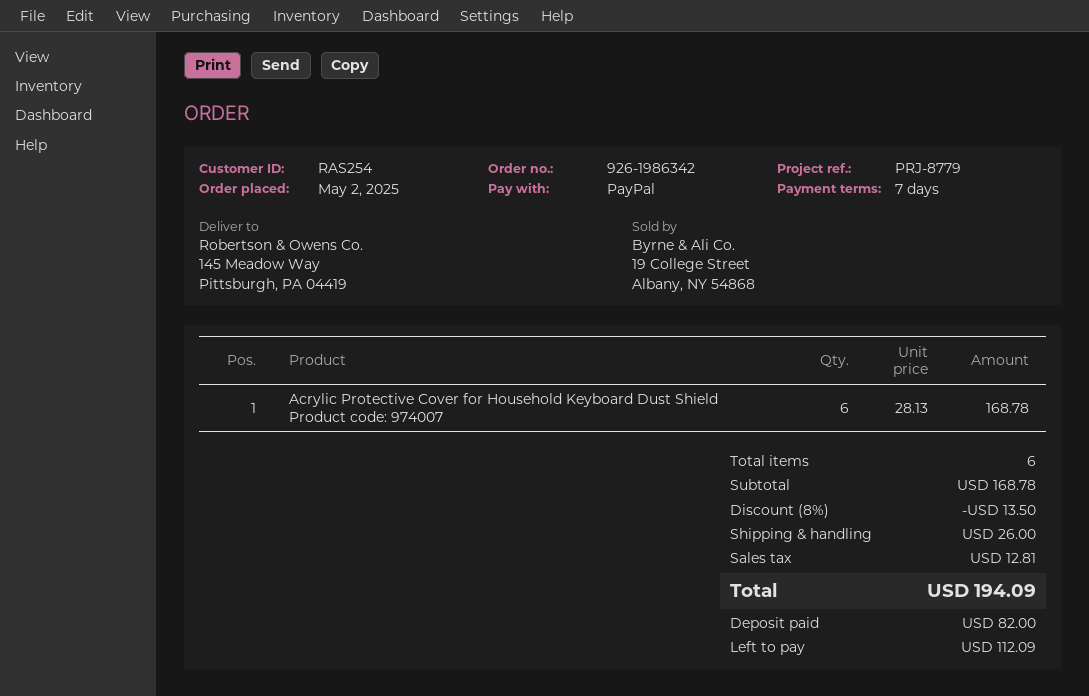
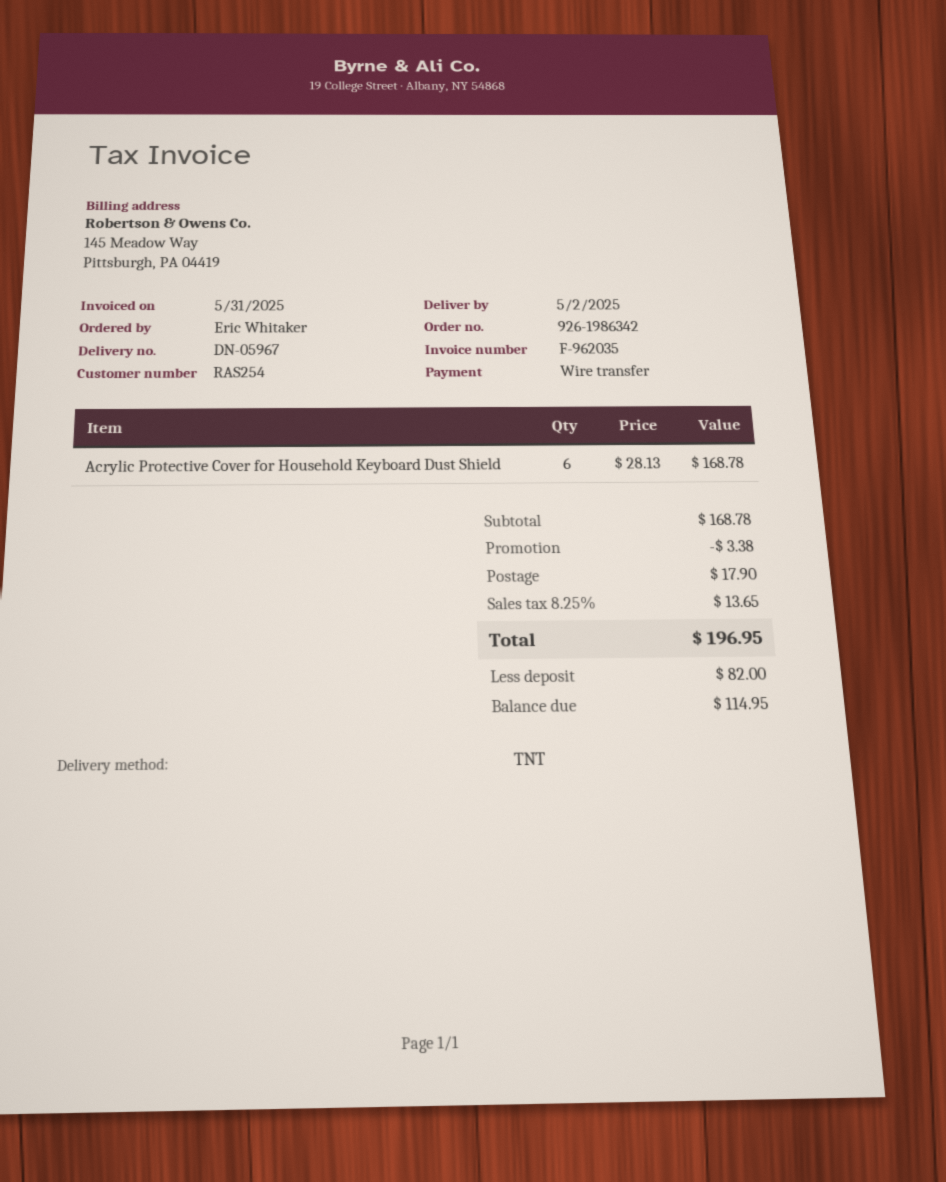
payment method: PayPal -> bank transfer
discount: 13.50 -> 3.38
shipping: 26.00 -> 17.90
tax: 12.81 -> 13.65
total: 194.09 -> 196.95
balance: 112.09 -> 114.95

